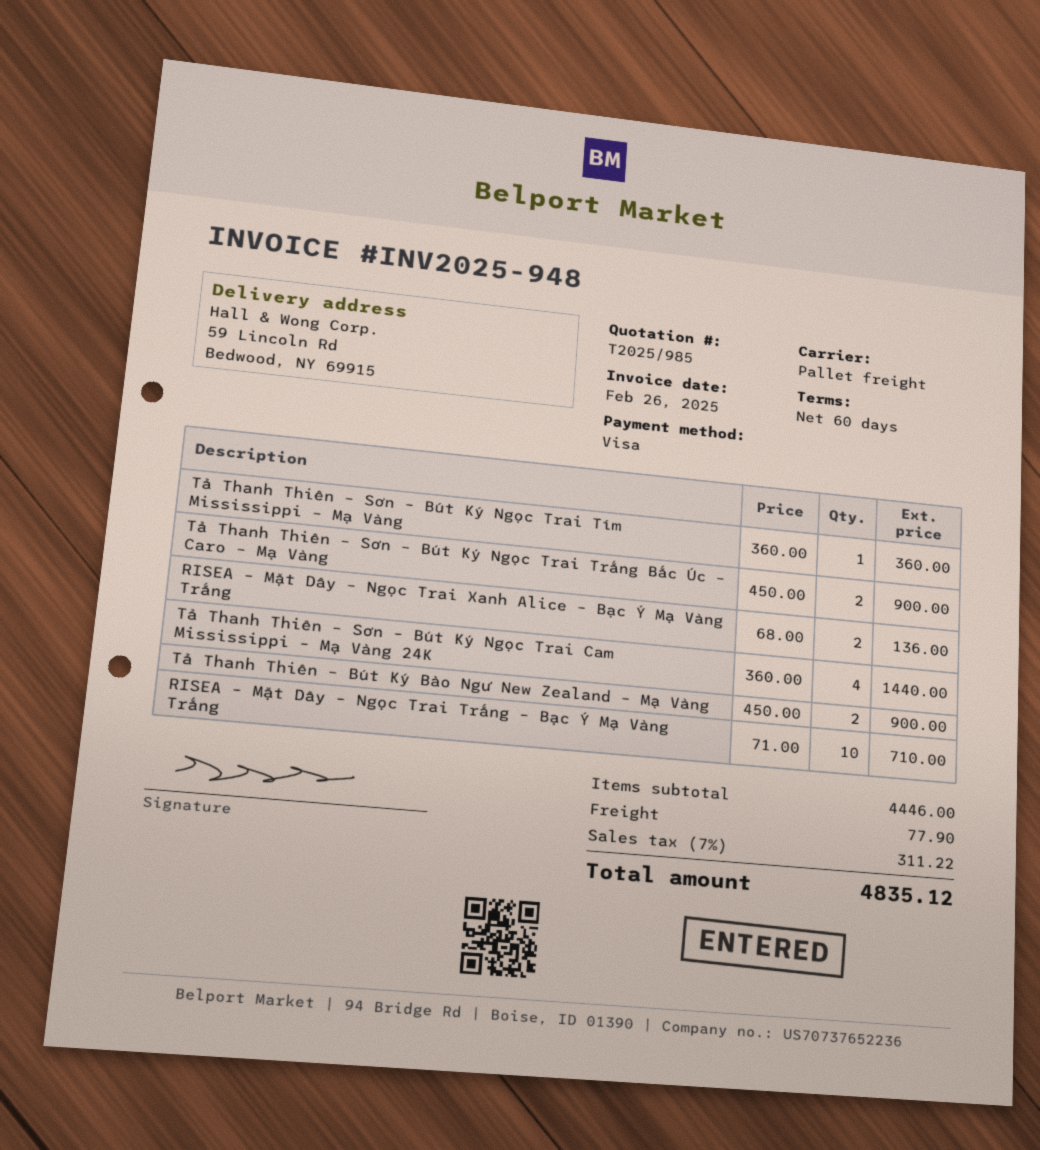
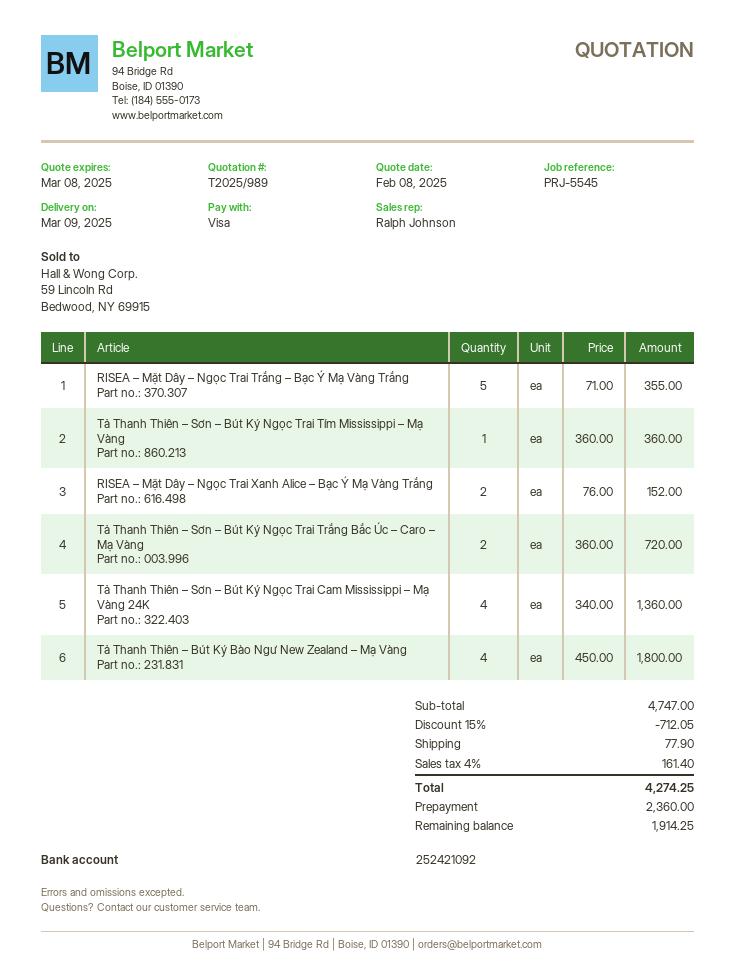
quote number: T2025/985 -> T2025/989
Tả Thanh Thiên – Sơn – Bút Ký Ngọc Trai Trắng Bắc Úc – Caro – Mạ Vàng: 2 x 450.00 = 900.00 -> 2 x 360.00 = 720.00
RISEA – Mặt Dây – Ngọc Trai Xanh Alice – Bạc Ý Mạ Vàng Trắng: 2 x 68.00 = 136.00 -> 2 x 76.00 = 152.00
Tả Thanh Thiên – Sơn – Bút Ký Ngọc Trai Cam Mississippi – Mạ Vàng 24K: 4 x 360.00 = 1440.00 -> 4 x 340.00 = 1360.00
Tả Thanh Thiên – Bút Ký Bào Ngư New Zealand – Mạ Vàng: 2 x 450.00 = 900.00 -> 4 x 450.00 = 1800.00
RISEA – Mặt Dây – Ngọc Trai Trắng – Bạc Ý Mạ Vàng Trắng: 10 x 71.00 = 710.00 -> 5 x 71.00 = 355.00
subtotal: 4446.00 -> 4747.00
discount: none -> 15% = 712.05
tax: 7% = 311.22 -> 4% = 161.40
total: 4835.12 -> 4274.25

